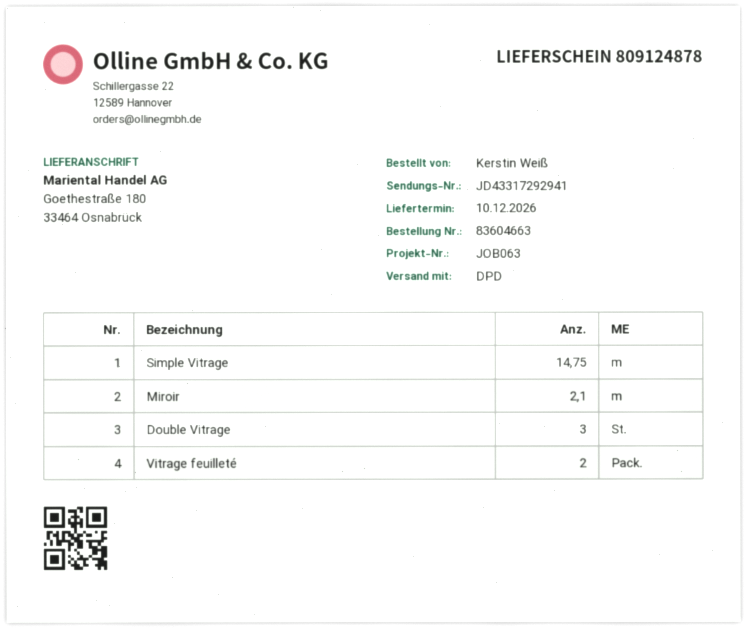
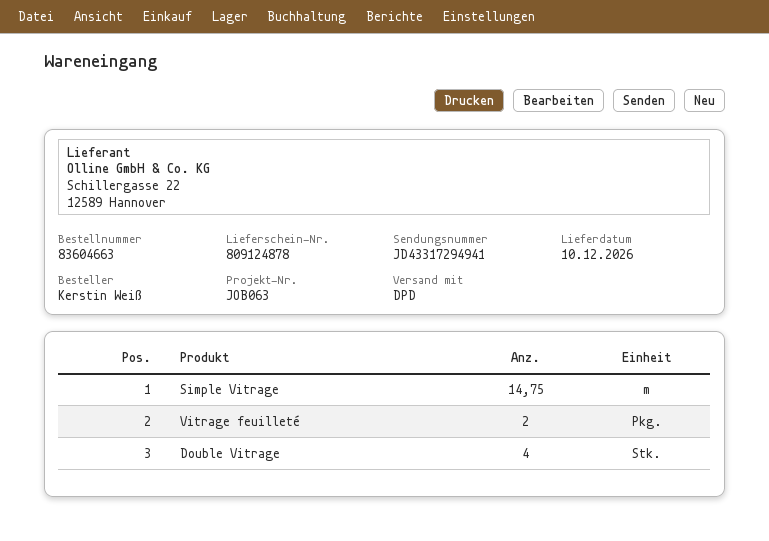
tracking number: JD43317292941 -> JD43317294941
Miroir: 2.1 -> none
Double Vitrage: 3 -> 4

